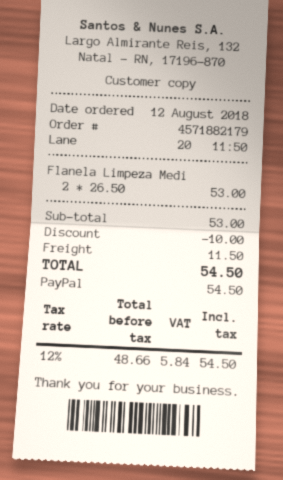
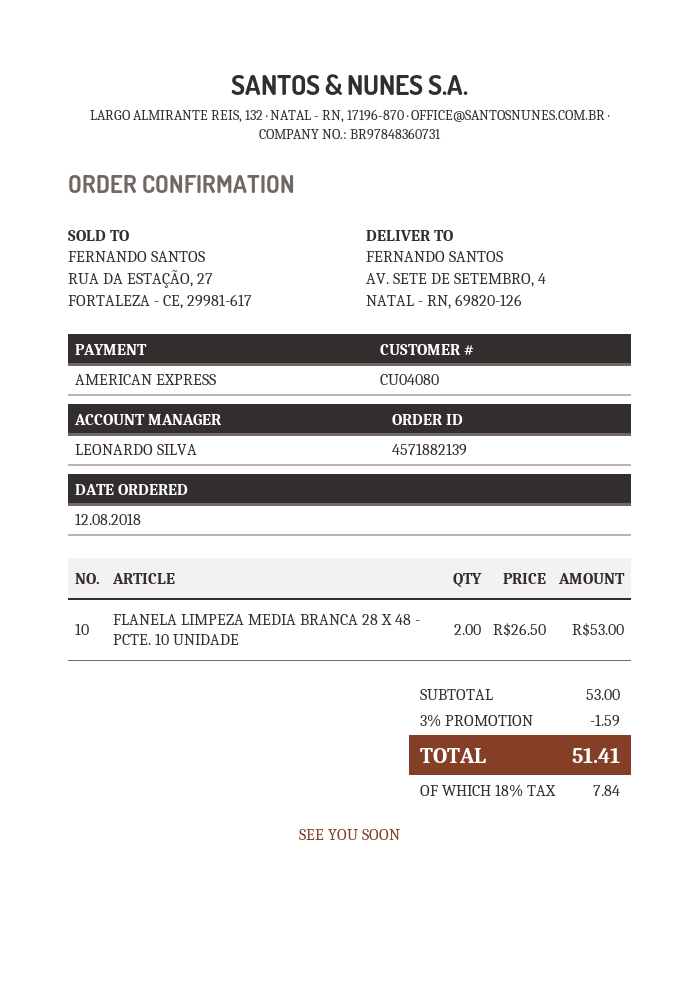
order number: 4571882179 -> 4571882139
payment method: PayPal -> American Express
discount: 10.00 -> 1.59
shipping: 11.50 -> none
tax: 12% = 5.84 -> 18% = 7.84
total: 54.50 -> 51.41

